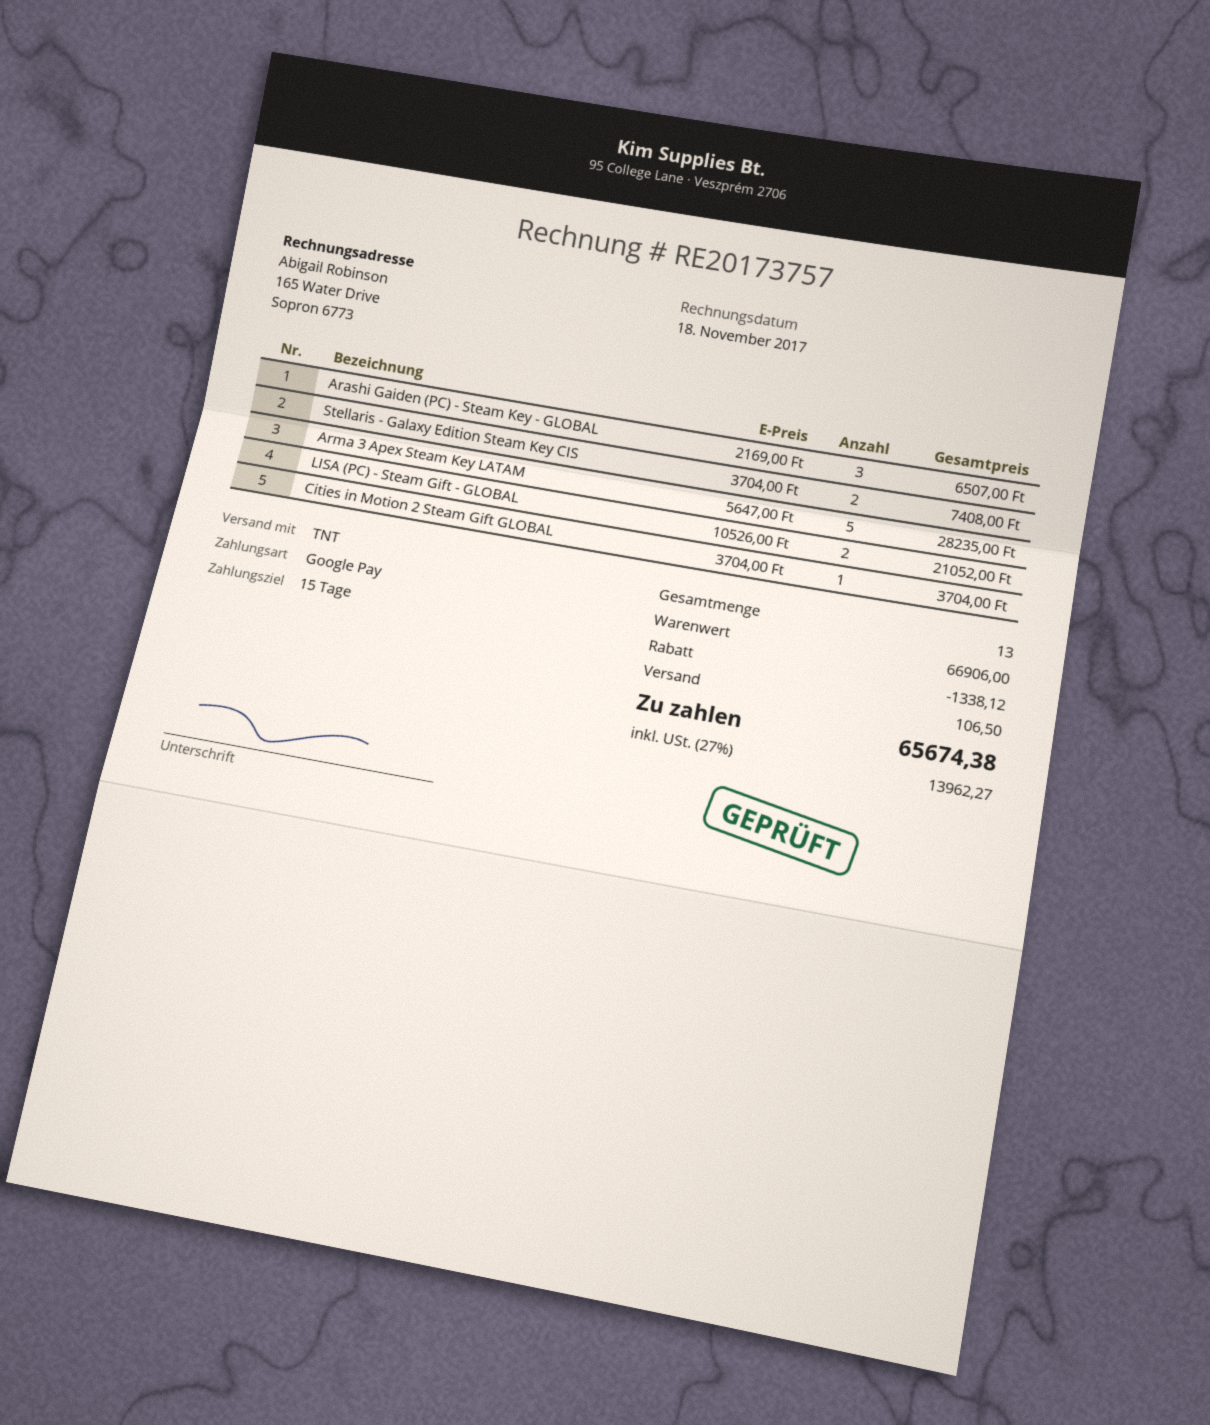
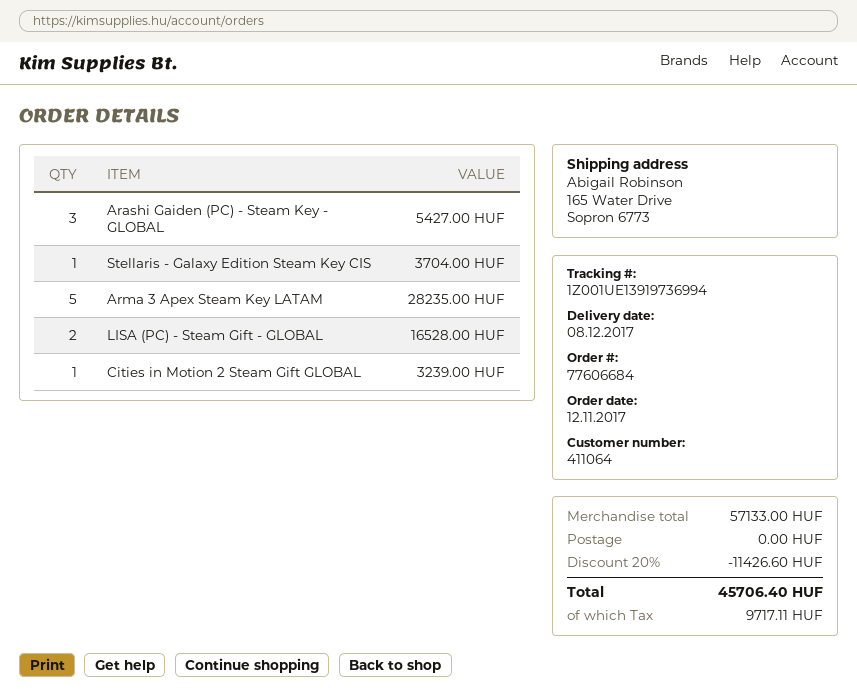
Arashi Gaiden (PC) - Steam Key - GLOBAL: 3 for 6507.00 -> 3 for 5427.00
Stellaris - Galaxy Edition Steam Key CIS: 2 for 7408.00 -> 1 for 3704.00
LISA (PC) - Steam Gift - GLOBAL: 2 for 21052.00 -> 2 for 16528.00
Cities in Motion 2 Steam Gift GLOBAL: 1 for 3704.00 -> 1 for 3239.00
subtotal: 66906.00 -> 57133.00
discount: 1338.12 -> 11426.60
shipping: 106.50 -> 0.00
tax: 13962.27 -> 9717.11
total: 65674.38 -> 45706.40

